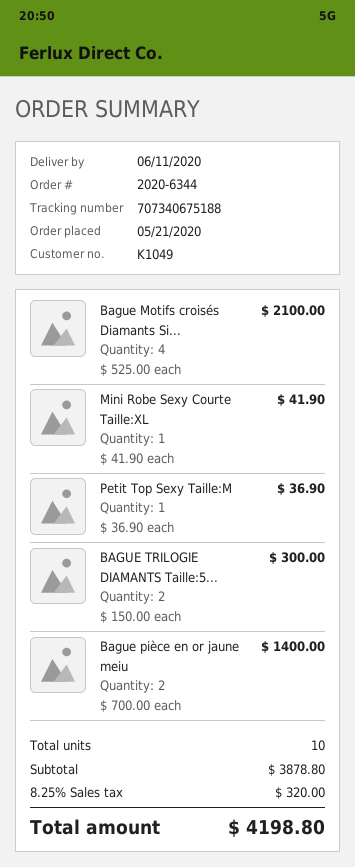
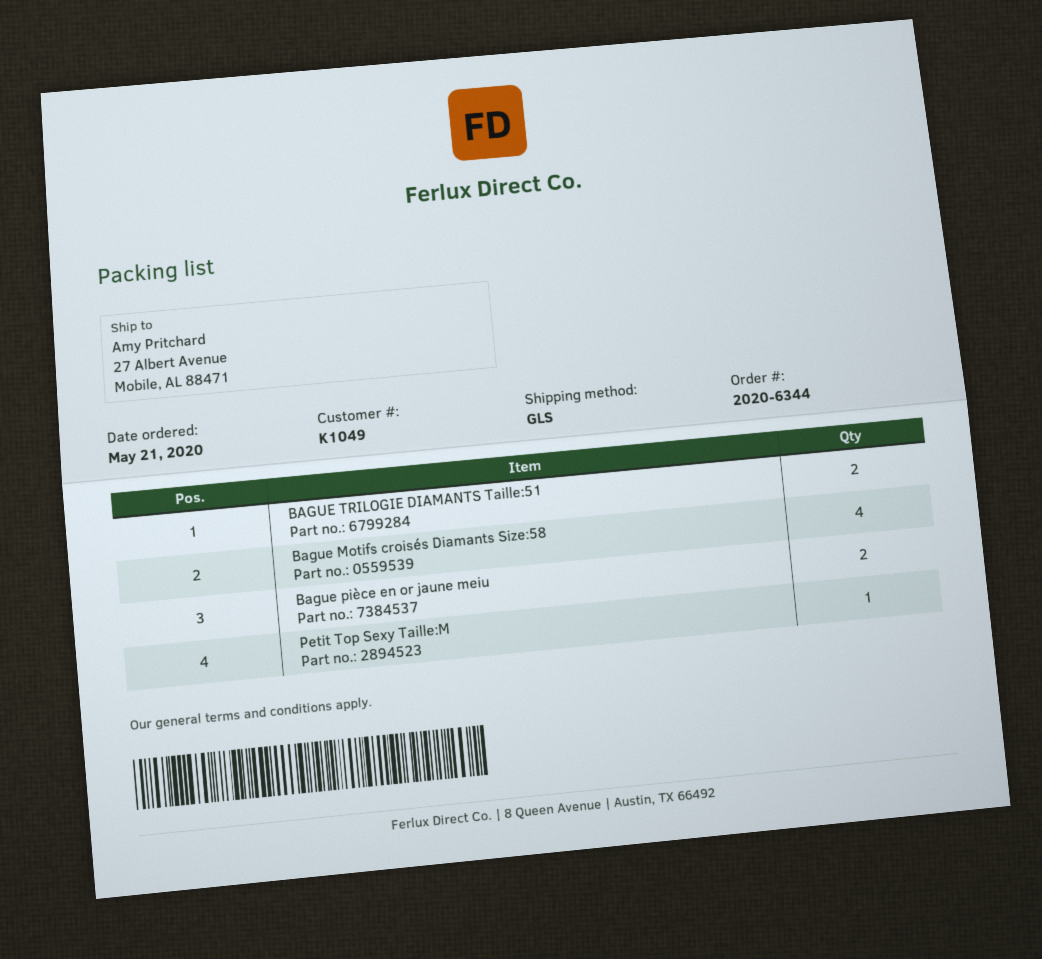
Mini Robe Sexy Courte Taille:XL: 1 -> none

